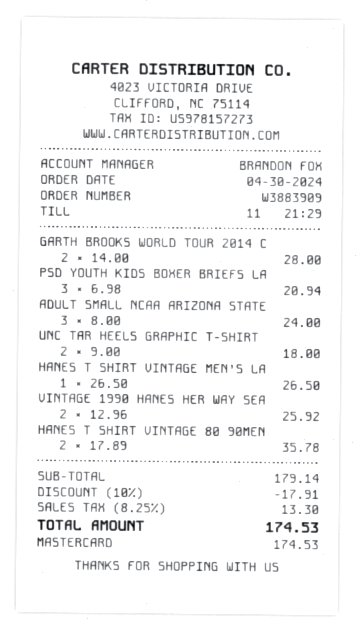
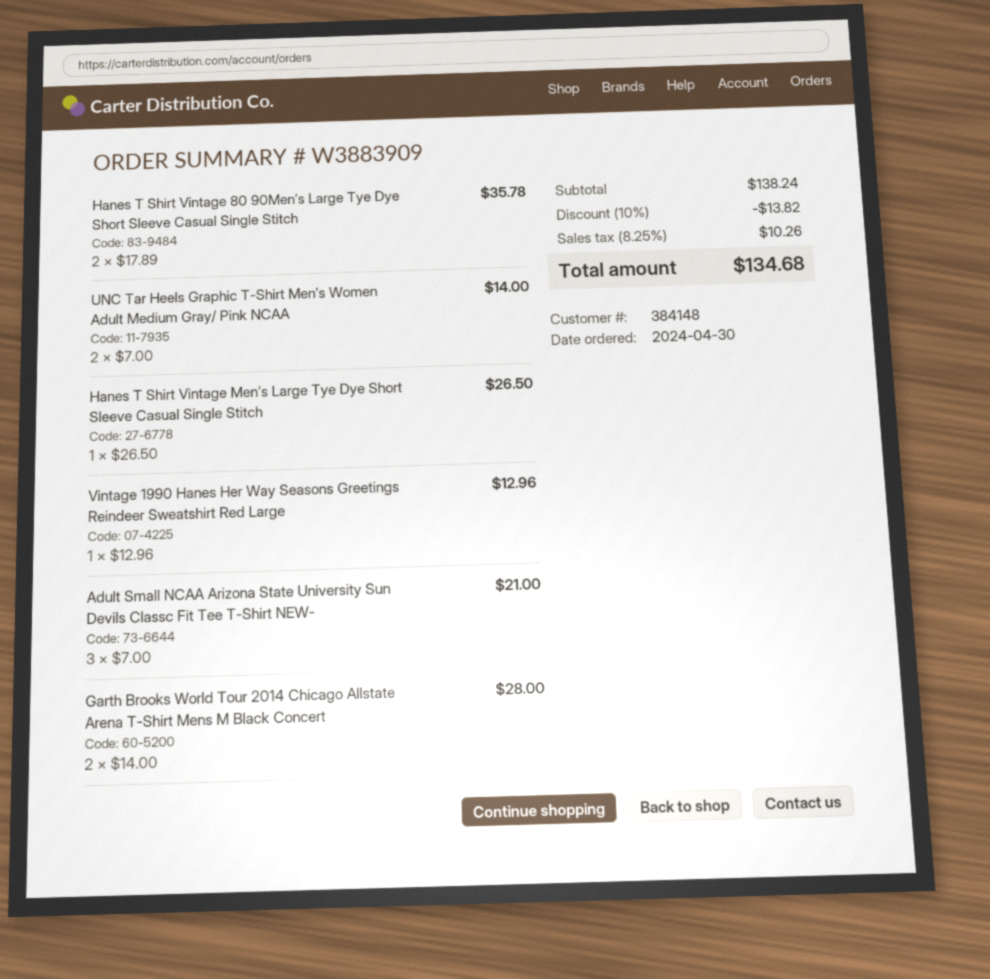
PSD YOUTH KIDS BOXER BRIEFS LA: 3 x 6.98 = 20.94 -> none
ADULT SMALL NCAA ARIZONA STATE: 3 x 8.00 = 24.00 -> 3 x 7.00 = 21.00
UNC TAR HEELS GRAPHIC T-SHIRT: 2 x 9.00 = 18.00 -> 2 x 7.00 = 14.00
VINTAGE 1990 HANES HER WAY SEA: 2 x 12.96 = 25.92 -> 1 x 12.96 = 12.96
subtotal: 179.14 -> 138.24
discount: 10% = 17.91 -> 10% = 13.82
tax: 8.25% = 13.30 -> 8.25% = 10.26
total: 174.53 -> 134.68

